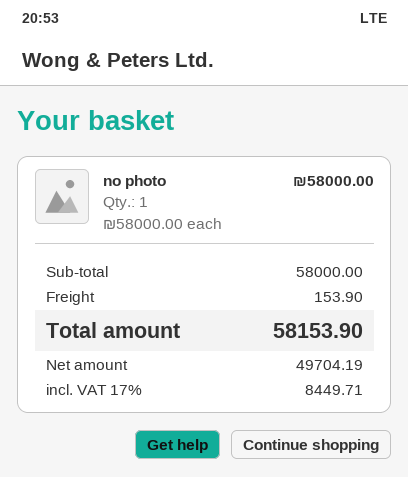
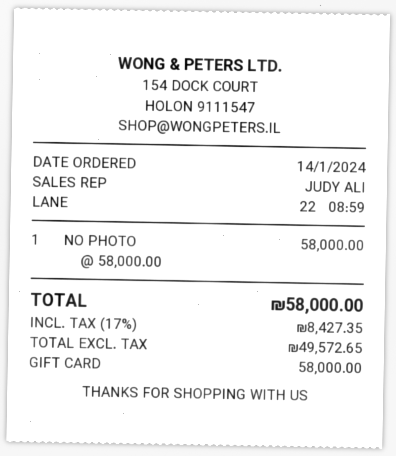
shipping: 153.90 -> none
net: 49704.19 -> 49572.65
tax: 17% = 8449.71 -> 17% = 8427.35
total: 58153.90 -> 58000.00

